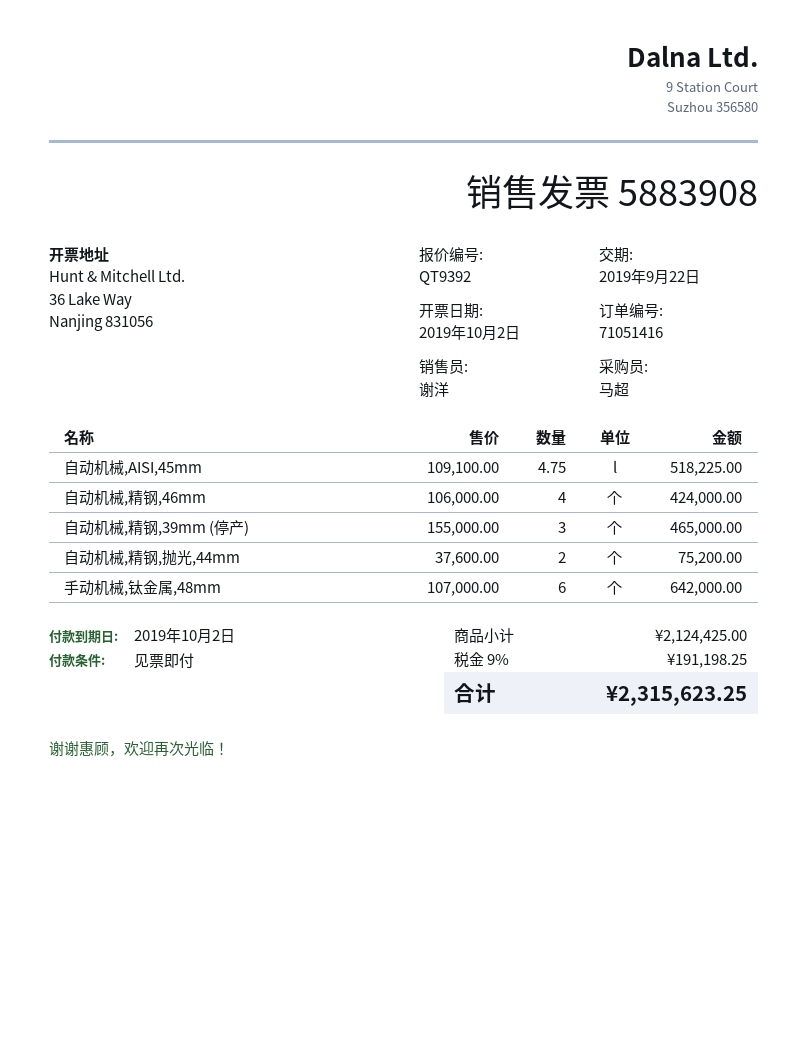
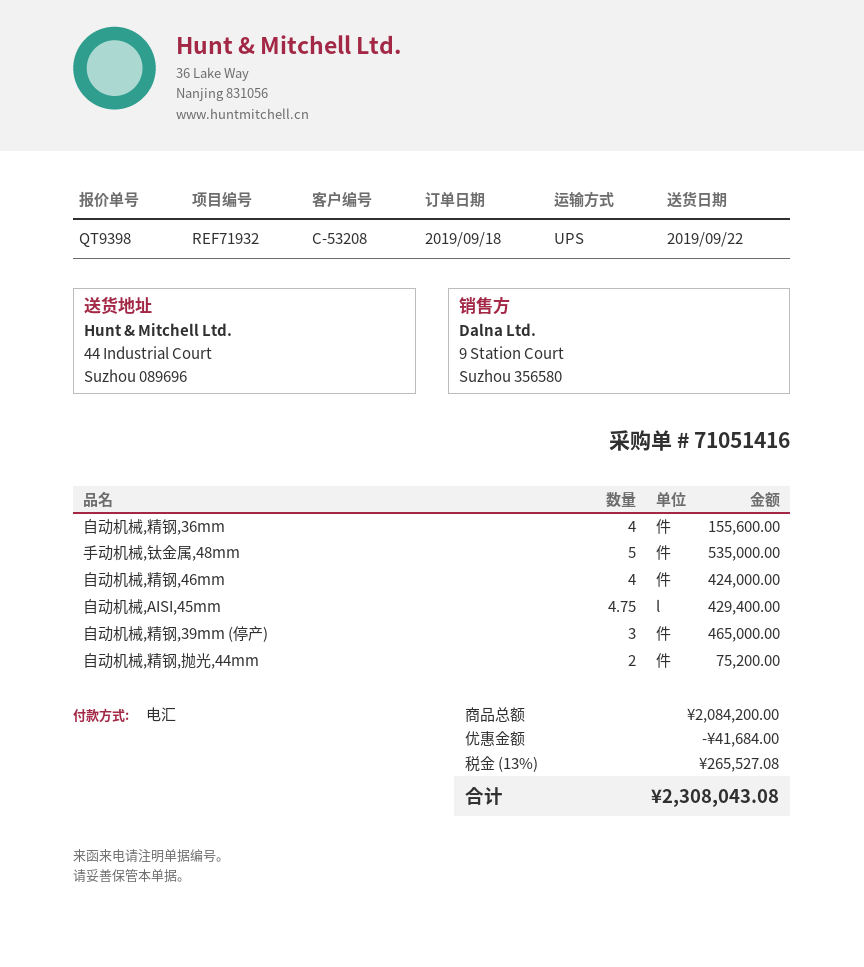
quote number: QT9392 -> QT9398
自动机械,AISI,45mm: 4.75 for 518225.00 -> 4.75 for 429400.00
手动机械,钛金属,48mm: 6 for 642000.00 -> 5 for 535000.00
自动机械,精钢,36mm: none -> 4 for 155600.00
subtotal: 2124425.00 -> 2084200.00
discount: none -> 41684.00
tax: 9% = 191198.25 -> 13% = 265527.08
total: 2315623.25 -> 2308043.08

